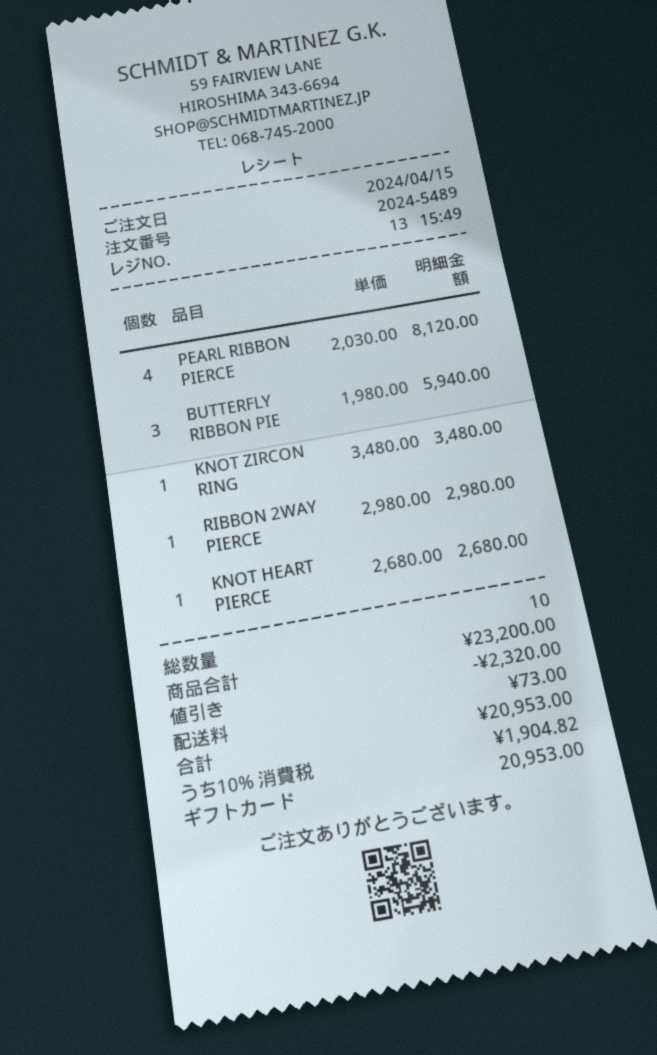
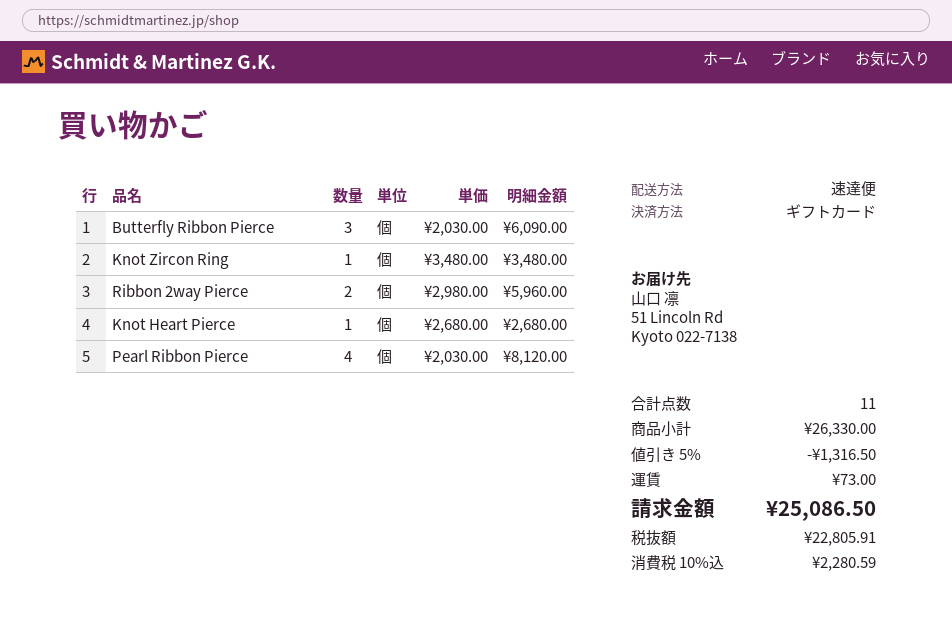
BUTTERFLY RIBBON PIE: 3 x 1980.00 = 5940.00 -> 3 x 2030.00 = 6090.00
RIBBON 2WAY PIERCE: 1 x 2980.00 = 2980.00 -> 2 x 2980.00 = 5960.00
total quantity: 10 -> 11
subtotal: 23200.00 -> 26330.00
discount: 2320.00 -> 1316.50
tax: 10% = 1904.82 -> 10% = 2280.59
total: 20953.00 -> 25086.50

